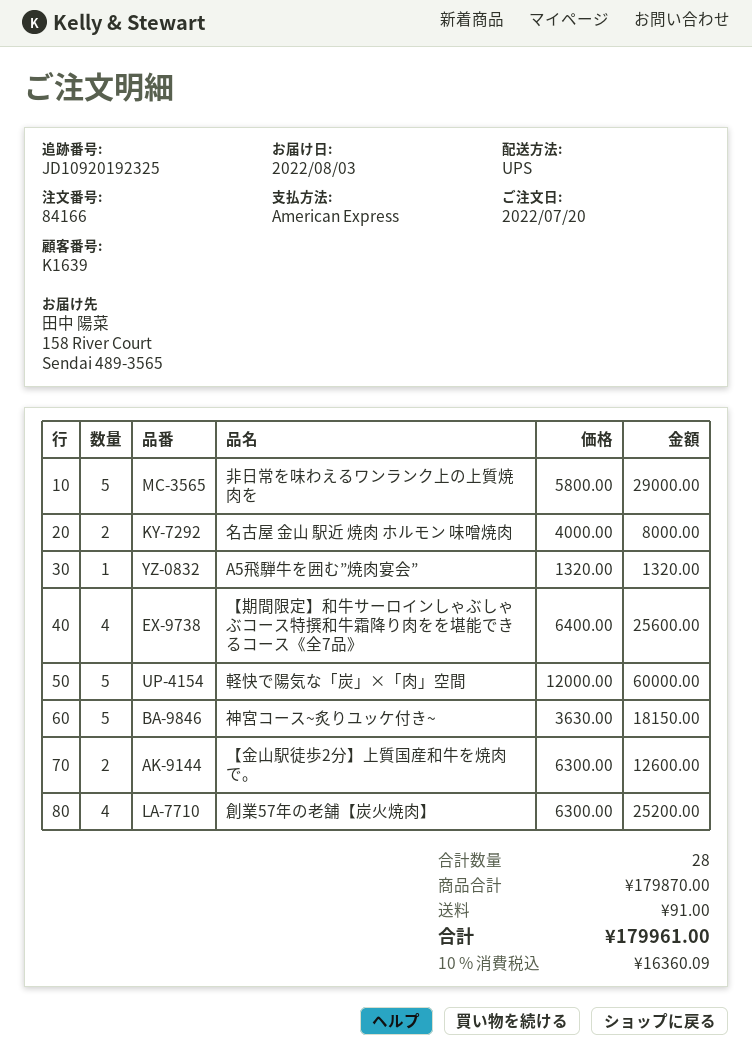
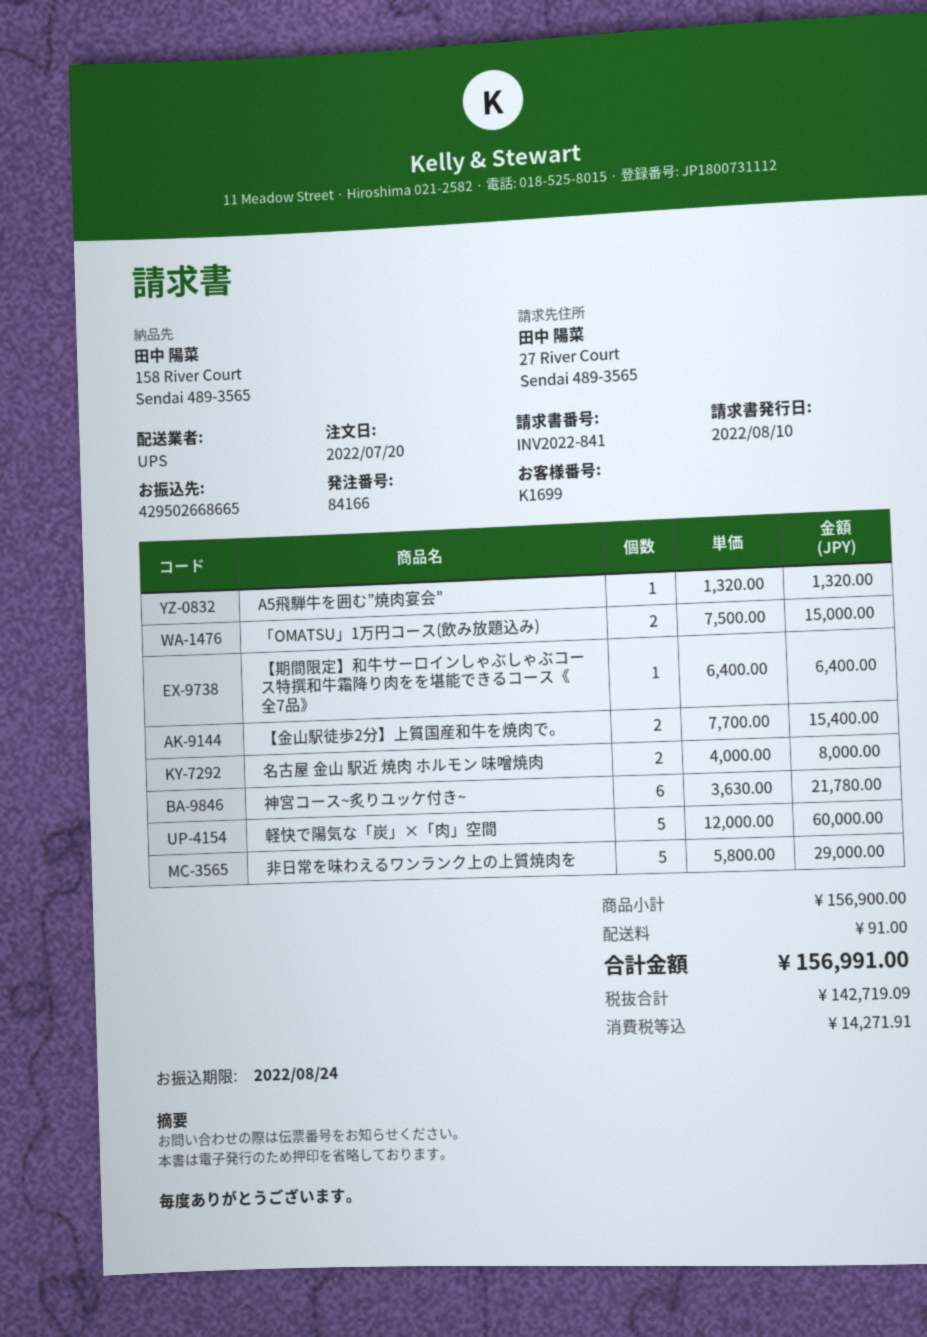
customer number: K1639 -> K1699
【期間限定】和牛サーロインしゃぶしゃぶコース特撰和牛霜降り肉をを堪能できるコース《全7品》: 4 x 6400.00 = 25600.00 -> 1 x 6400.00 = 6400.00
神宮コース~炙りユッケ付き~: 5 x 3630.00 = 18150.00 -> 6 x 3630.00 = 21780.00
【金山駅徒歩2分】上質国産和牛を焼肉で。: 2 x 6300.00 = 12600.00 -> 2 x 7700.00 = 15400.00
創業57年の老舗【炭火焼肉】: 4 x 6300.00 = 25200.00 -> none
「OMATSU」1万円コース(飲み放題込み): none -> 2 x 7500.00 = 15000.00
subtotal: 179870.00 -> 156900.00
tax: 16360.09 -> 14271.91
total: 179961.00 -> 156991.00

